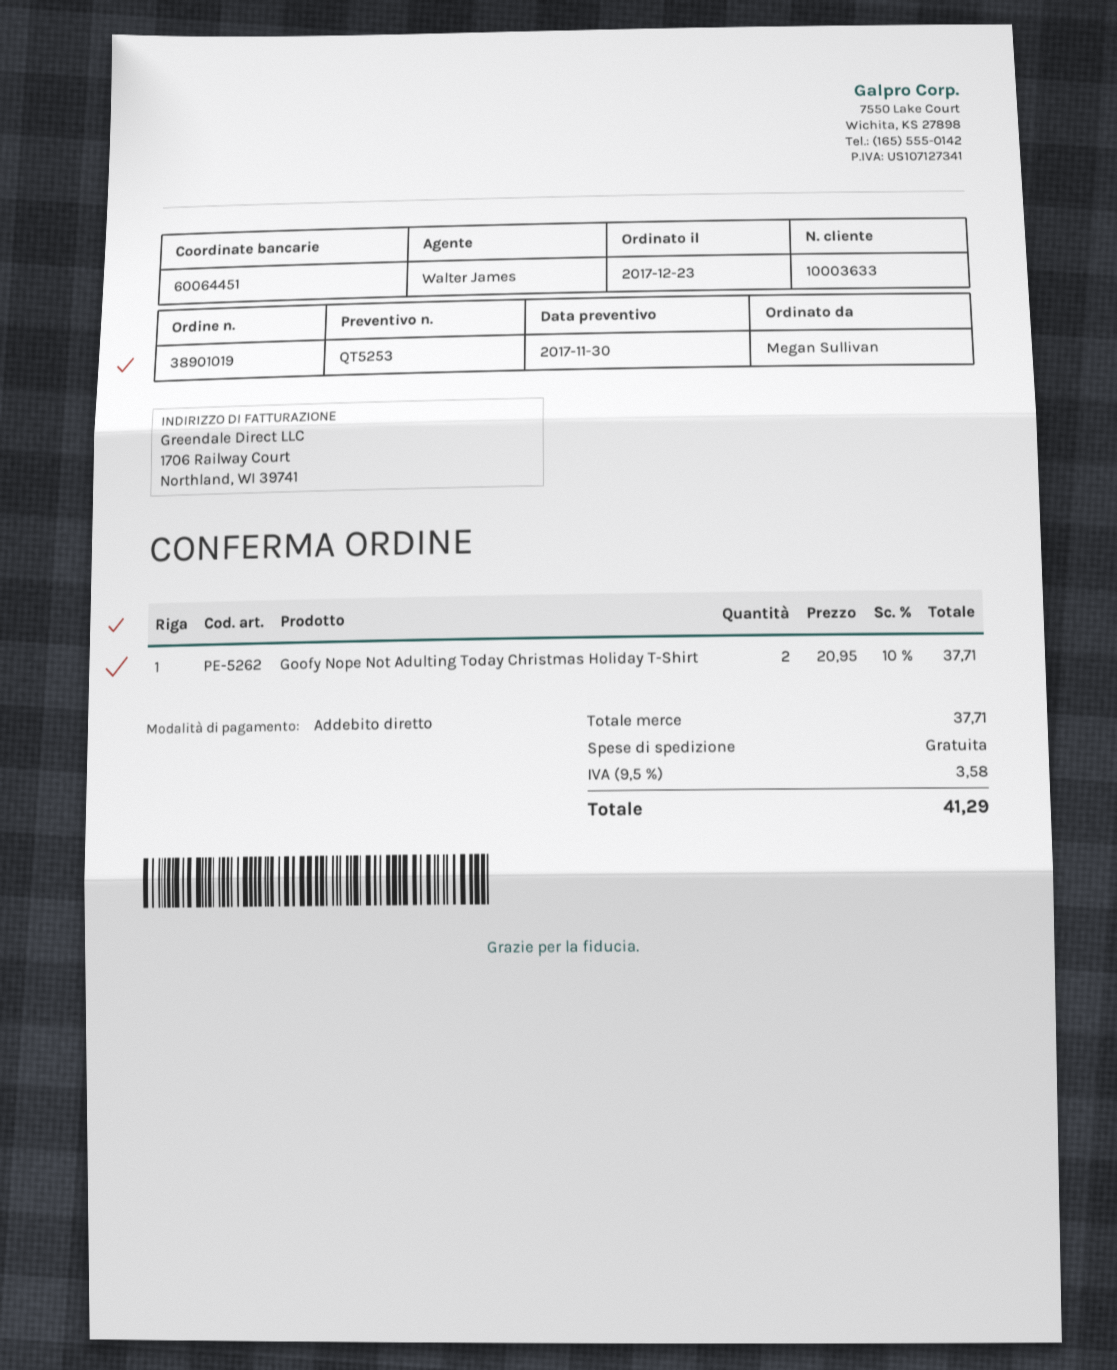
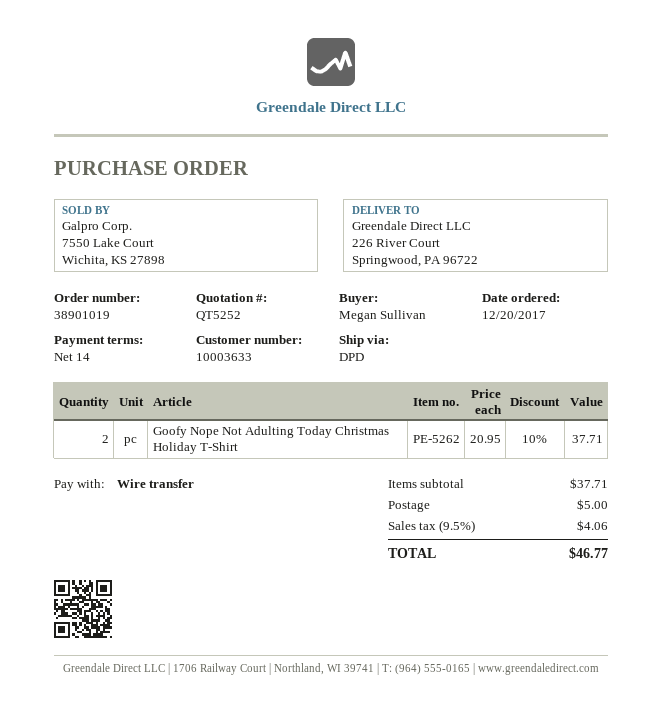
quote number: QT5253 -> QT5252
order date: 2017-12-23 -> 2017-12-20
payment method: direct debit -> bank transfer
shipping: 0.00 -> 5.00
tax: 9.5% = 3.58 -> 9.5% = 4.06
total: 41.29 -> 46.77

